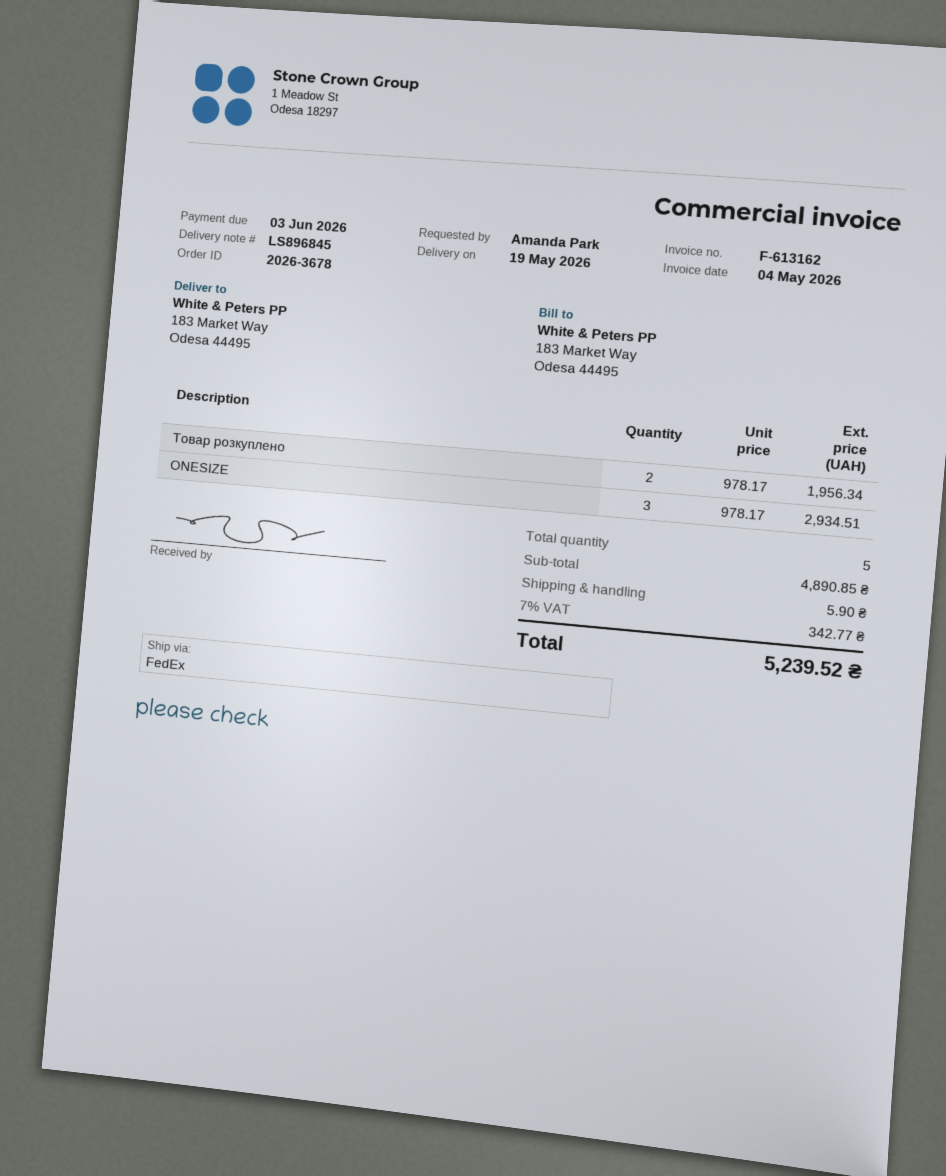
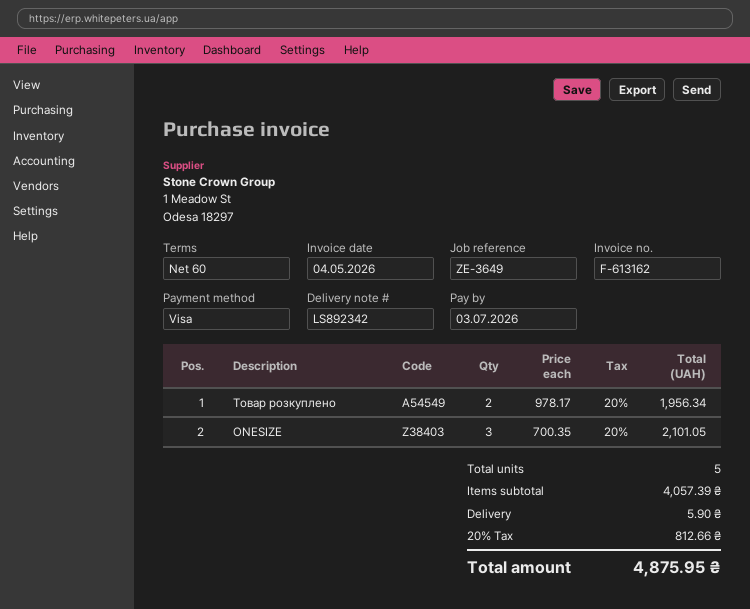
delivery note number: LS896845 -> LS892342
due date: 2026-06-03 -> 2026-07-03
ONESIZE: 3 x 978.17 = 2934.51 -> 3 x 700.35 = 2101.05
subtotal: 4890.85 -> 4057.39
tax: 7% = 342.77 -> 20% = 812.66
total: 5239.52 -> 4875.95

